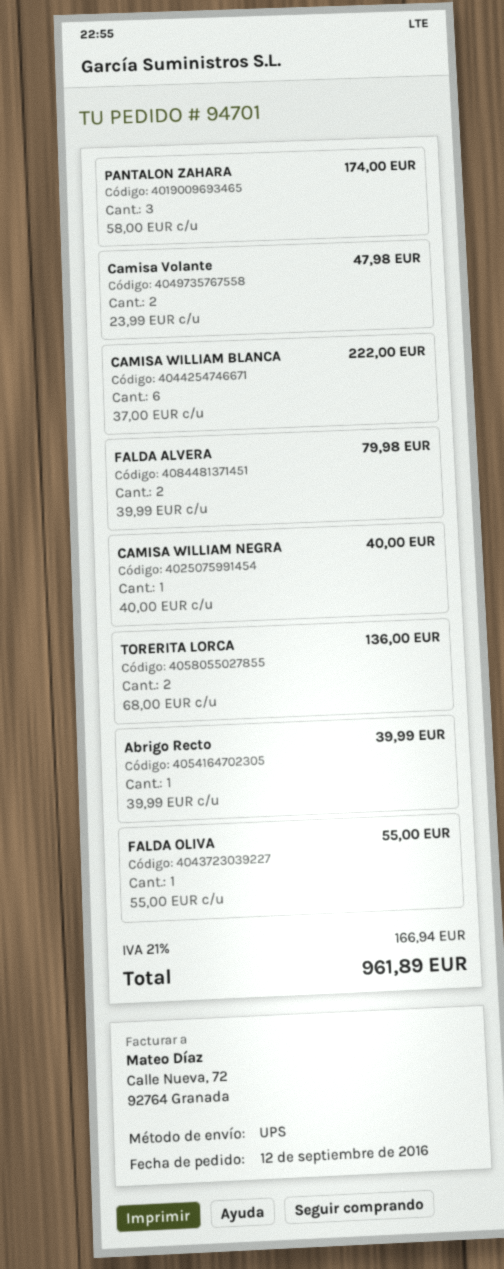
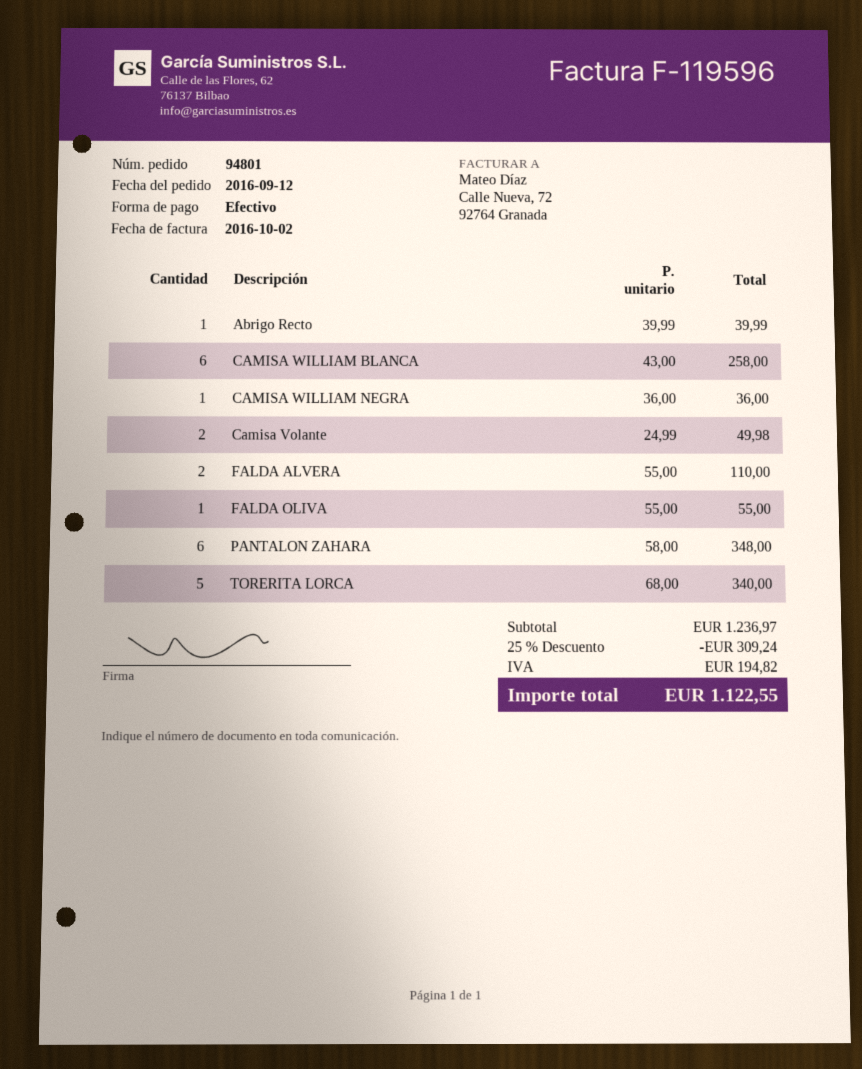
order number: 94701 -> 94801
PANTALON ZAHARA: 3 x 58.00 = 174.00 -> 6 x 58.00 = 348.00
Camisa Volante: 2 x 23.99 = 47.98 -> 2 x 24.99 = 49.98
CAMISA WILLIAM BLANCA: 6 x 37.00 = 222.00 -> 6 x 43.00 = 258.00
FALDA ALVERA: 2 x 39.99 = 79.98 -> 2 x 55.00 = 110.00
CAMISA WILLIAM NEGRA: 1 x 40.00 = 40.00 -> 1 x 36.00 = 36.00
TORERITA LORCA: 2 x 68.00 = 136.00 -> 5 x 68.00 = 340.00
discount: none -> 25% = 309.24
tax: 166.94 -> 194.82
total: 961.89 -> 1122.55

